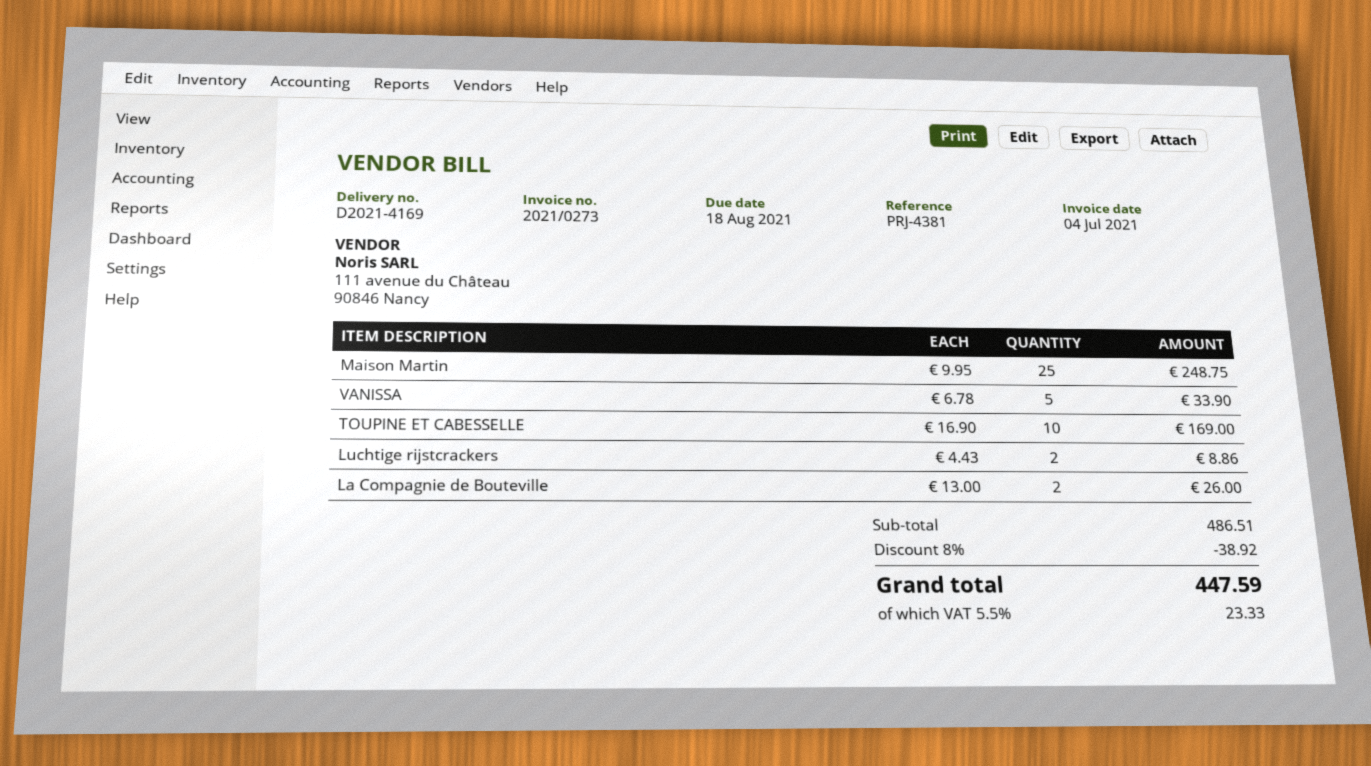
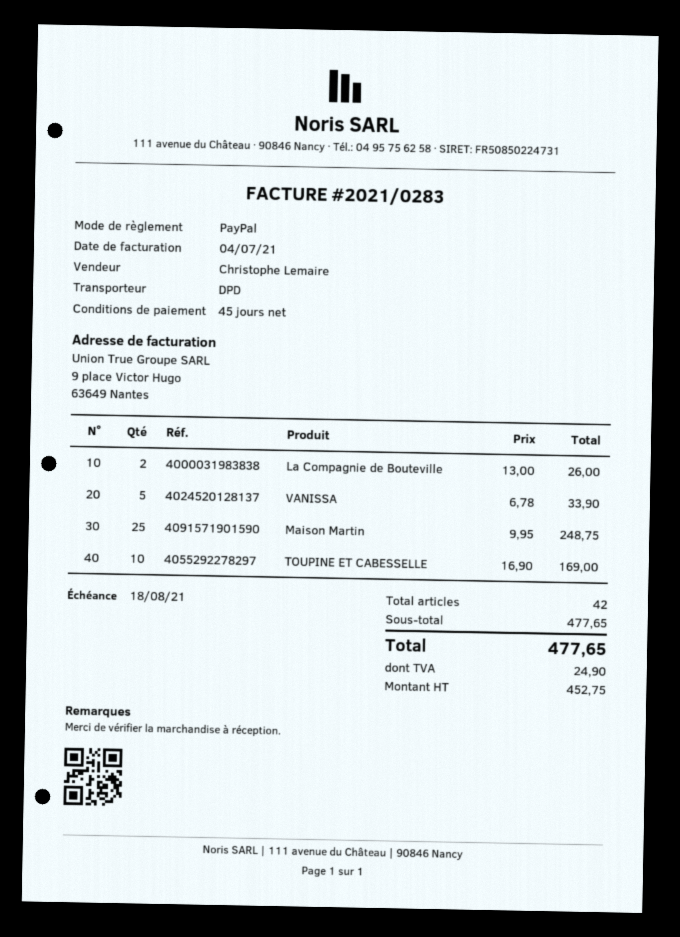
invoice number: 2021/0273 -> 2021/0283
Luchtige rijstcrackers: 2 x 4.43 = 8.86 -> none
subtotal: 486.51 -> 477.65
discount: 8% = 38.92 -> none
tax: 23.33 -> 24.90
total: 447.59 -> 477.65

